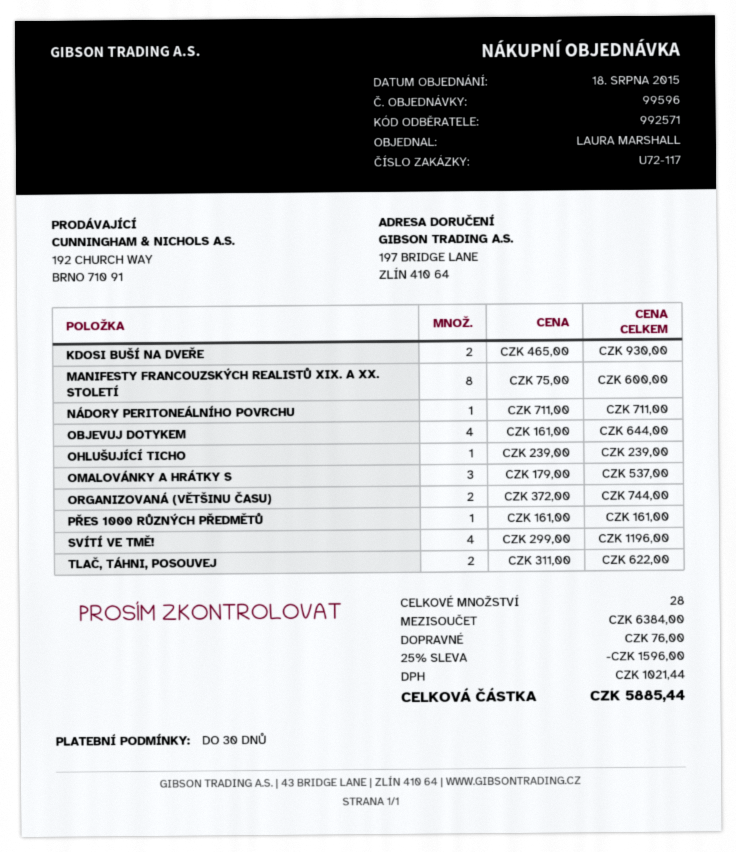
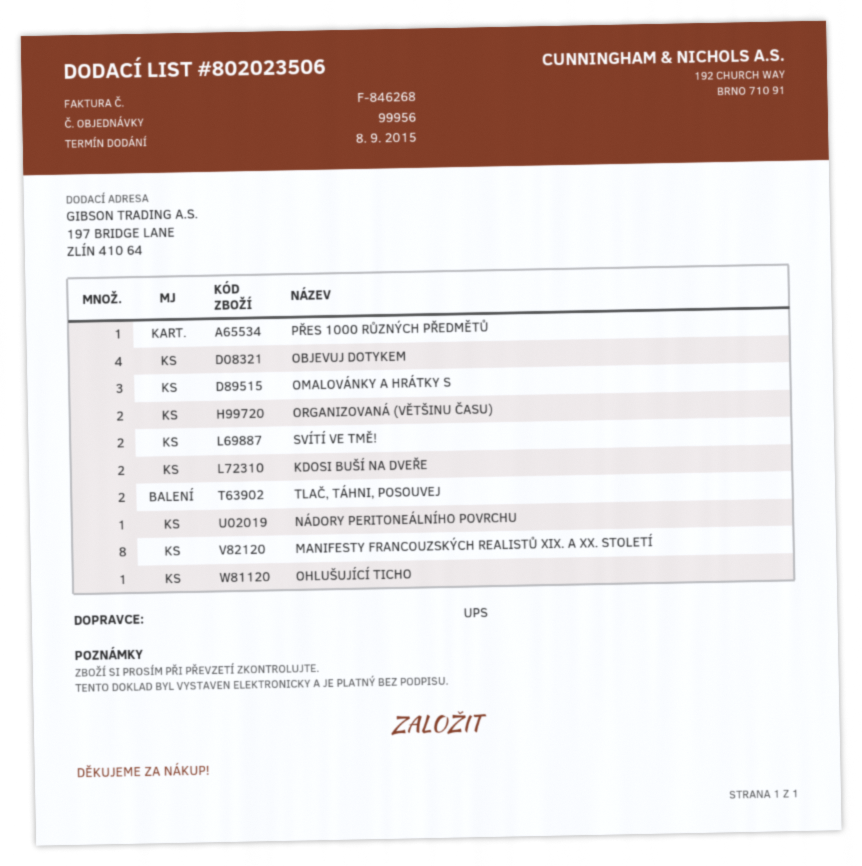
order number: 99596 -> 99956
SVÍTÍ VE TMĚ!: 4 -> 2

